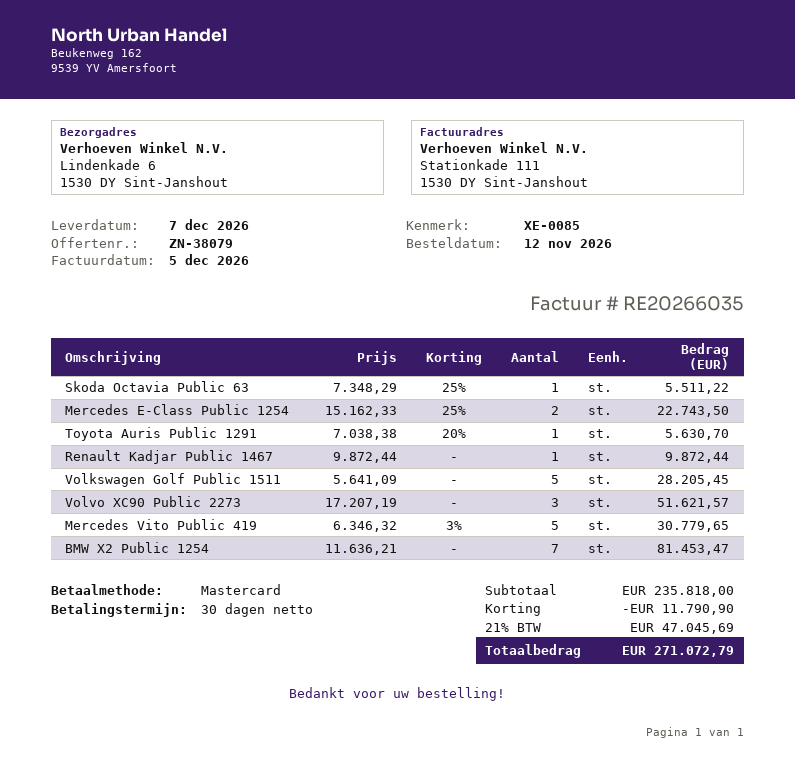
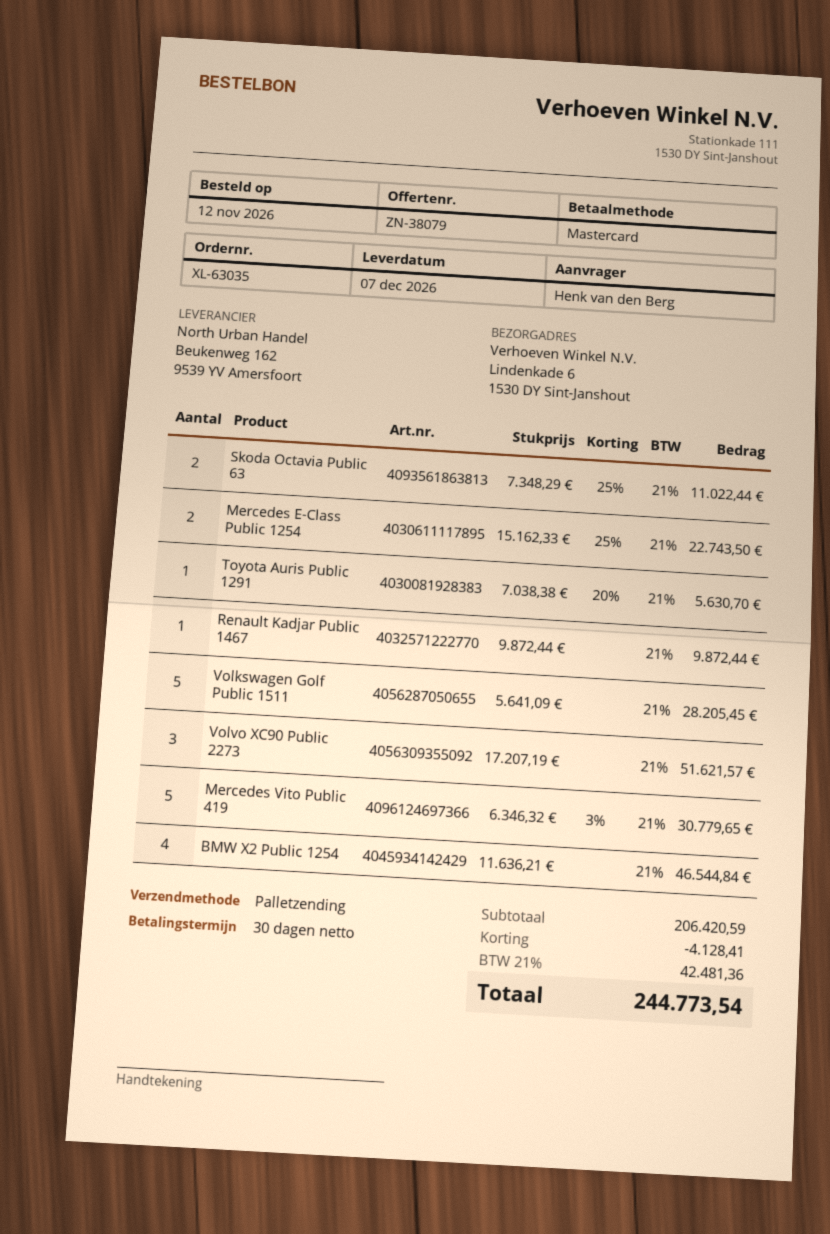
Skoda Octavia Public 63: 1 x 7348.29 - 25% = 5511.22 -> 2 x 7348.29 - 25% = 11022.44
BMW X2 Public 1254: 7 x 11636.21 = 81453.47 -> 4 x 11636.21 = 46544.84
subtotal: 235818.00 -> 206420.59
discount: 11790.90 -> 4128.41
tax: 21% = 47045.69 -> 21% = 42481.36
total: 271072.79 -> 244773.54

